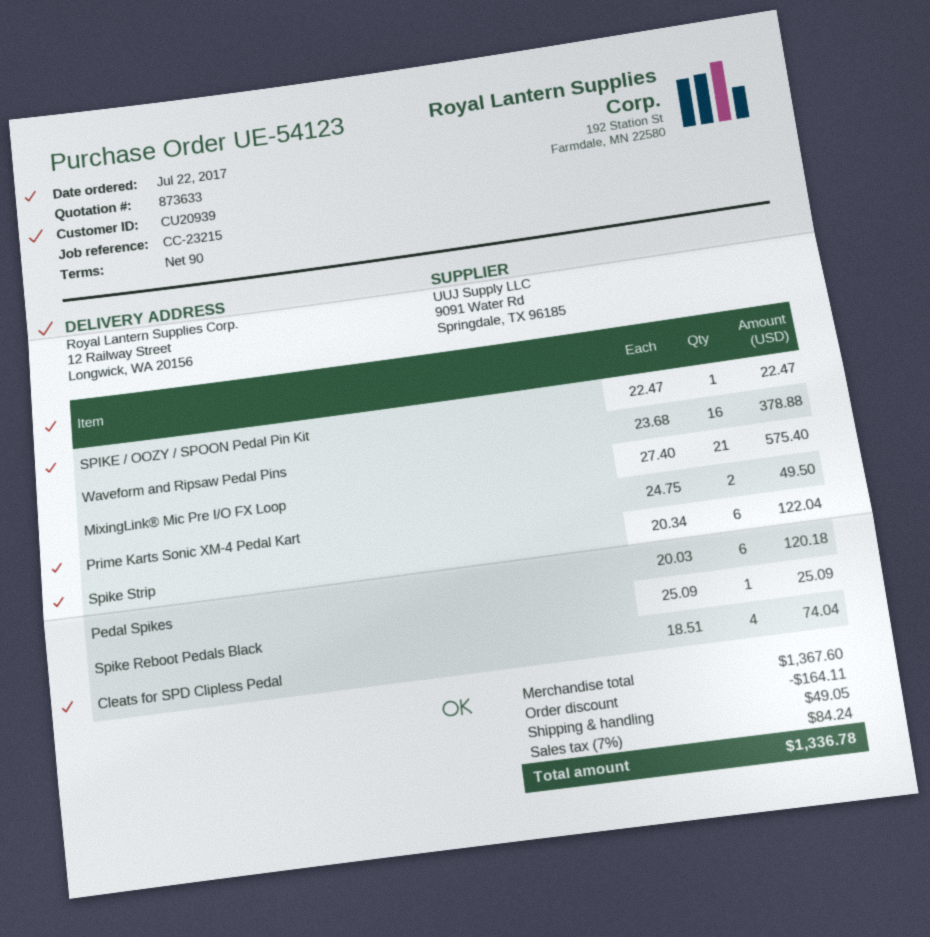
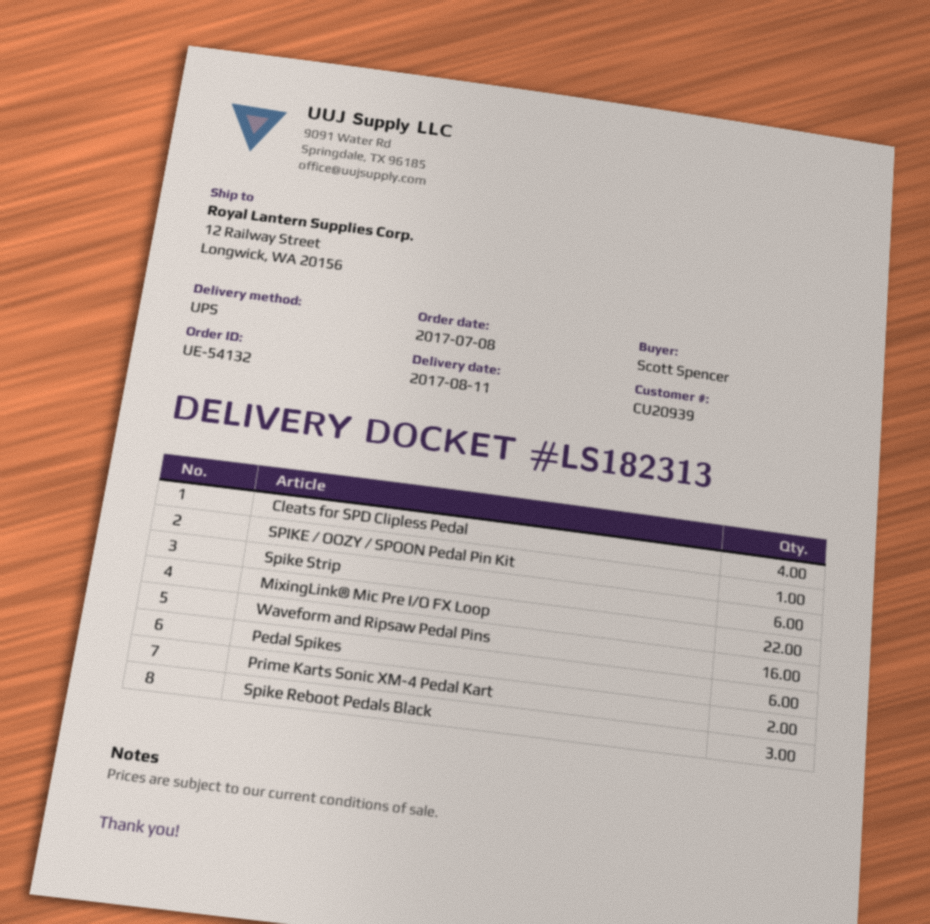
order number: UE-54123 -> UE-54132
order date: 2017-07-22 -> 2017-07-08
MixingLink® Mic Pre I/O FX Loop: 21 -> 22
Spike Reboot Pedals Black: 1 -> 3

